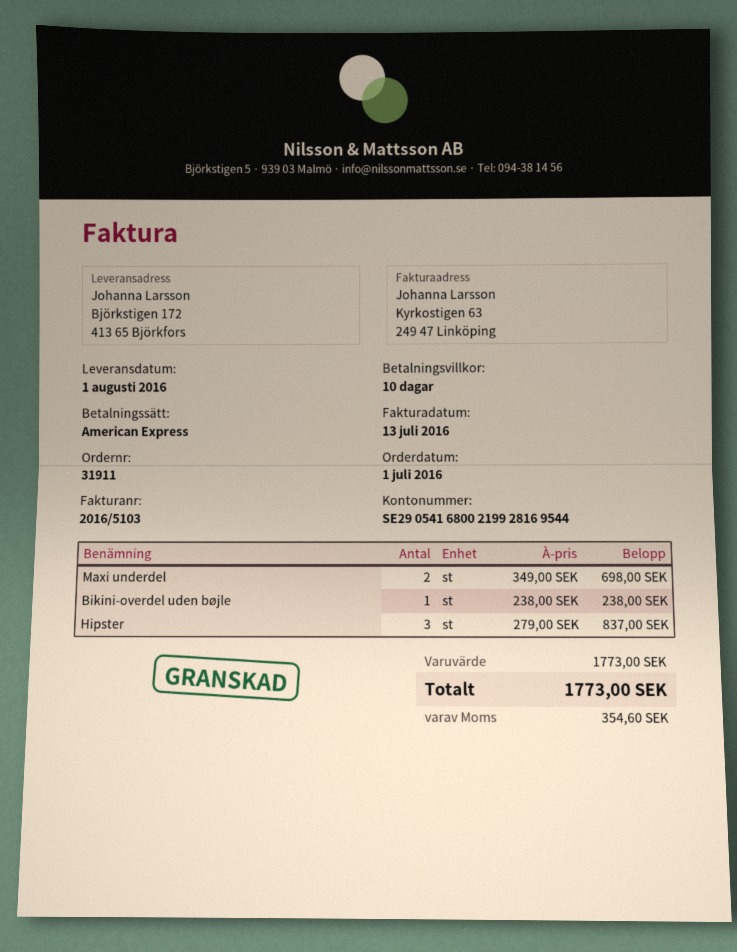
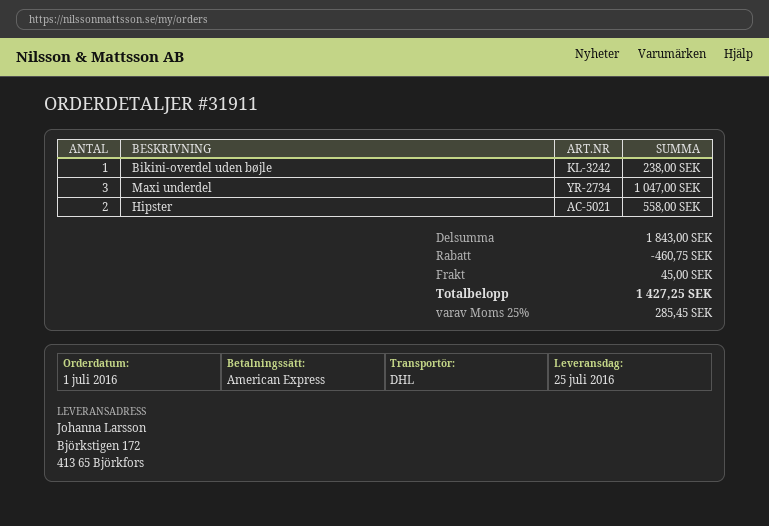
delivery date: 2016-08-01 -> 2016-07-25
Maxi underdel: 2 for 698.00 -> 3 for 1047.00
Hipster: 3 for 837.00 -> 2 for 558.00
subtotal: 1773.00 -> 1843.00
discount: none -> 460.75
shipping: none -> 45.00
tax: 354.60 -> 285.45
total: 1773.00 -> 1427.25

